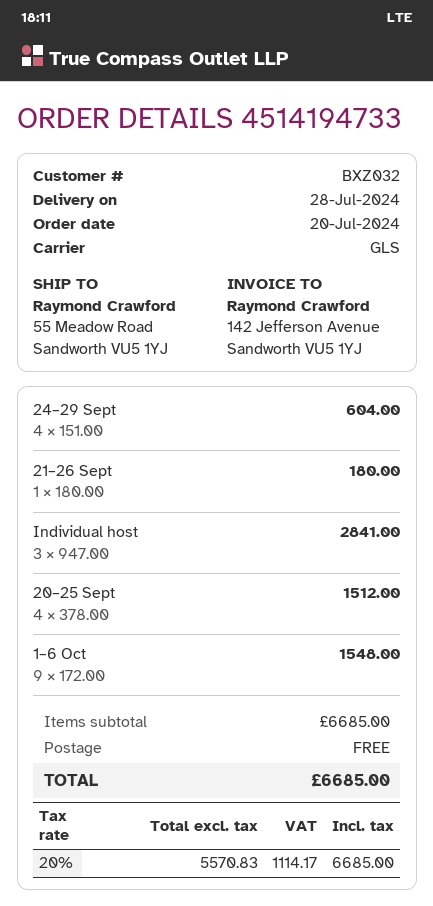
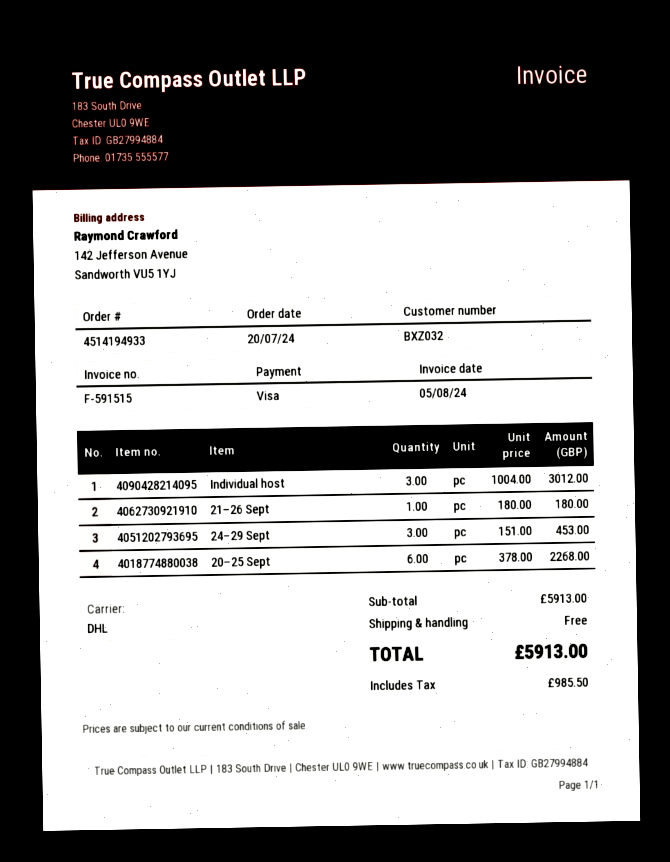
order number: 4514194733 -> 4514194933
shipping method: GLS -> DHL
24–29 Sept: 4 x 151.00 = 604.00 -> 3 x 151.00 = 453.00
Individual host: 3 x 947.00 = 2841.00 -> 3 x 1004.00 = 3012.00
20–25 Sept: 4 x 378.00 = 1512.00 -> 6 x 378.00 = 2268.00
1–6 Oct: 9 x 172.00 = 1548.00 -> none
subtotal: 6685.00 -> 5913.00
tax: 1114.17 -> 985.50
total: 6685.00 -> 5913.00

